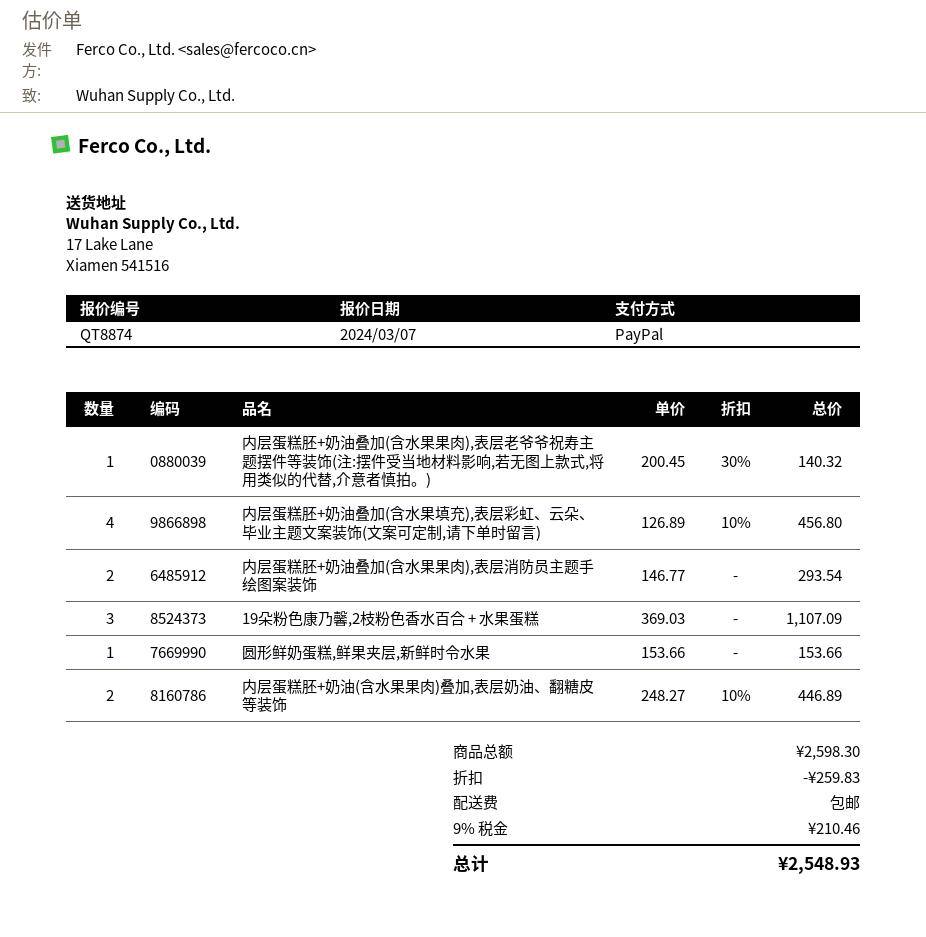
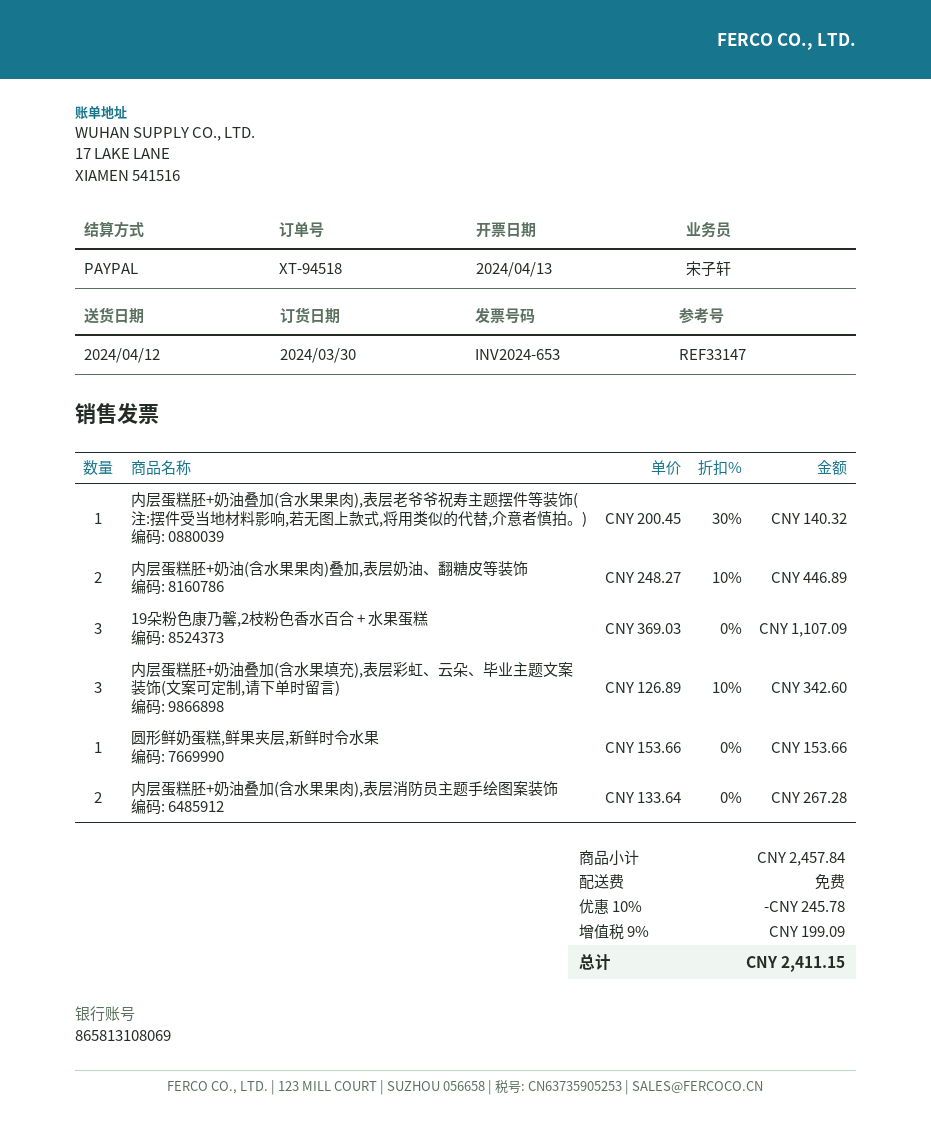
内层蛋糕胚+奶油叠加(含水果填充),表层彩虹、云朵、毕业主题文案装饰(文案可定制,请下单时留言): 4 x 126.89 - 10% = 456.80 -> 3 x 126.89 - 10% = 342.60
内层蛋糕胚+奶油叠加(含水果果肉),表层消防员主题手绘图案装饰: 2 x 146.77 = 293.54 -> 2 x 133.64 = 267.28
subtotal: 2598.30 -> 2457.84
discount: 259.83 -> 245.78
tax: 9% = 210.46 -> 9% = 199.09
total: 2548.93 -> 2411.15

